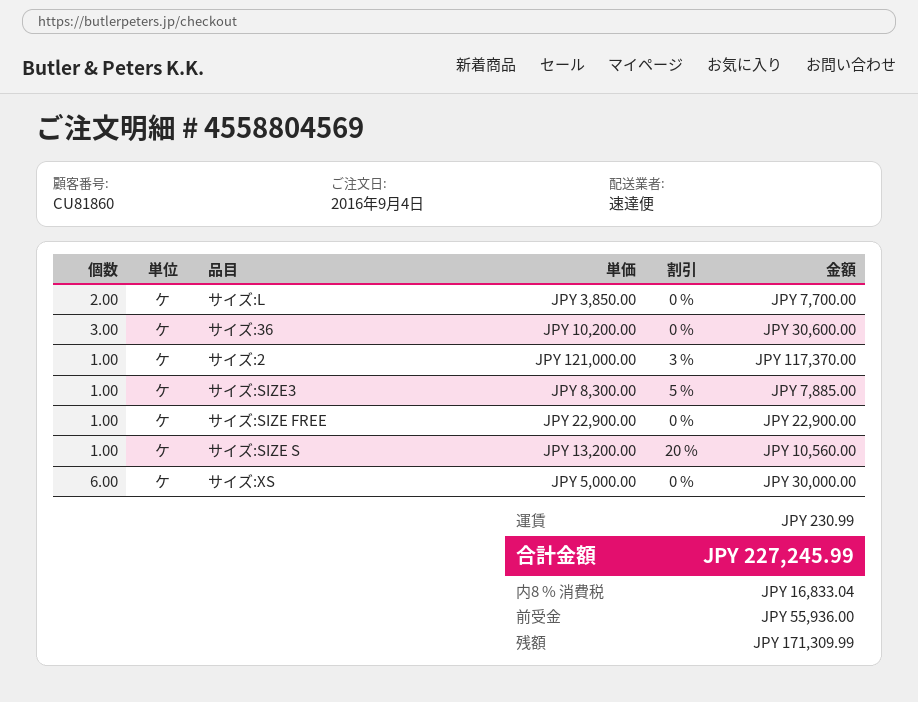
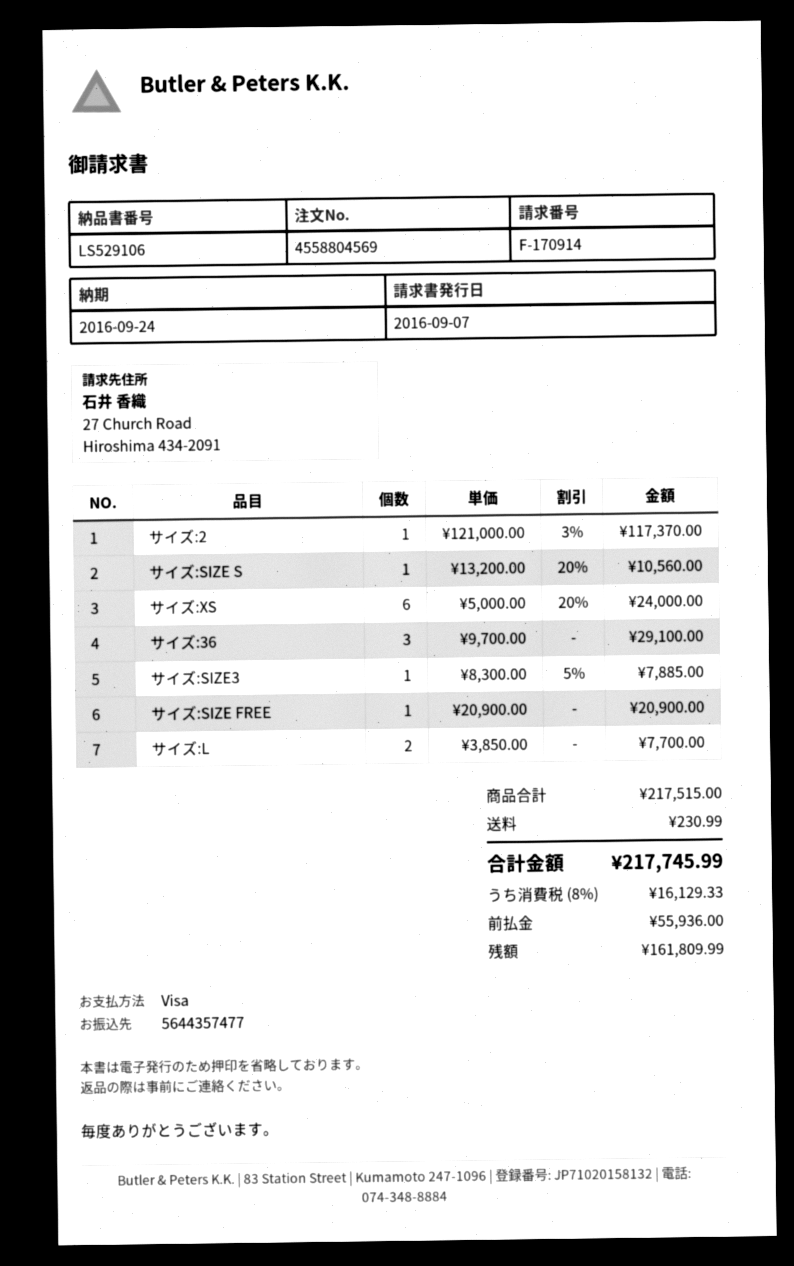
サイズ:36: 3 x 10200.00 = 30600.00 -> 3 x 9700.00 = 29100.00
サイズ:SIZE FREE: 1 x 22900.00 = 22900.00 -> 1 x 20900.00 = 20900.00
サイズ:XS: 6 x 5000.00 = 30000.00 -> 6 x 5000.00 - 20% = 24000.00
tax: 8% = 16833.04 -> 8% = 16129.33
total: 227245.99 -> 217745.99
balance: 171309.99 -> 161809.99

